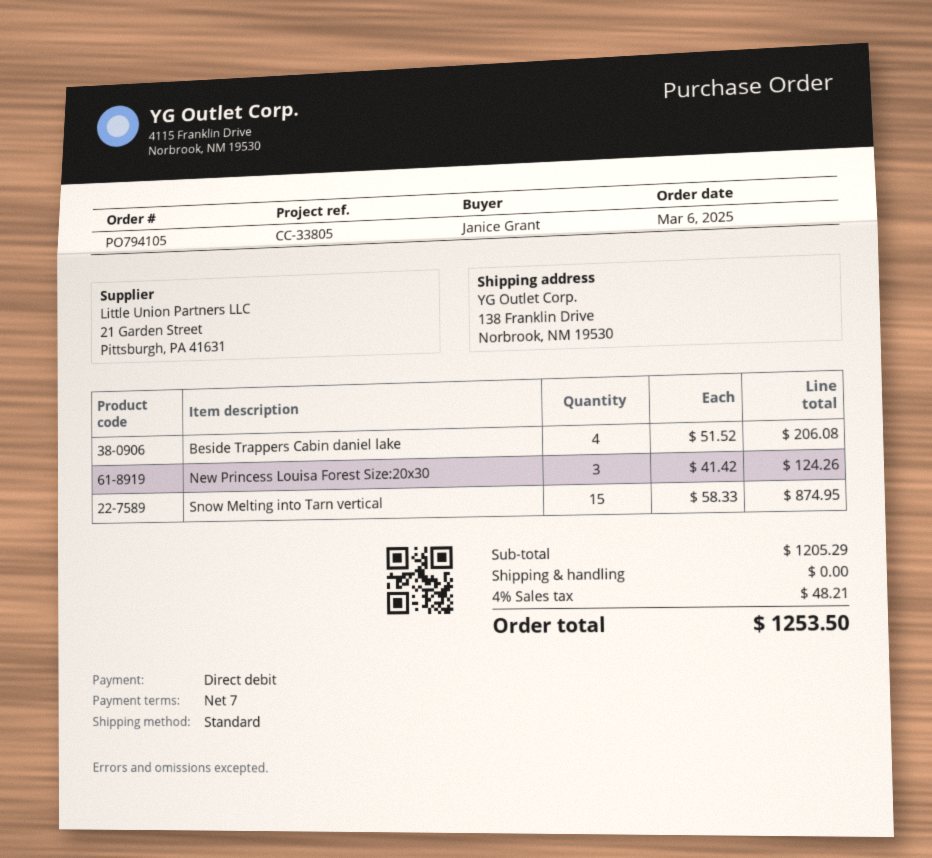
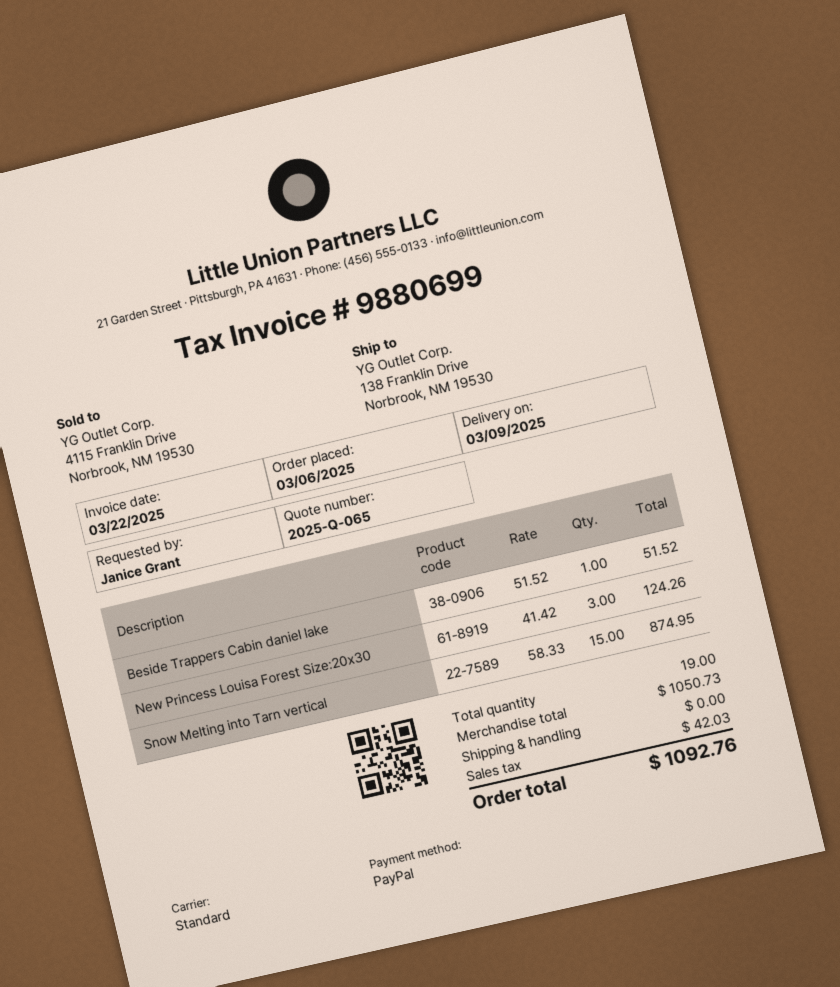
payment method: direct debit -> PayPal
Beside Trappers Cabin daniel lake: 4 x 51.52 = 206.08 -> 1 x 51.52 = 51.52
subtotal: 1205.29 -> 1050.73
tax: 48.21 -> 42.03
total: 1253.50 -> 1092.76

